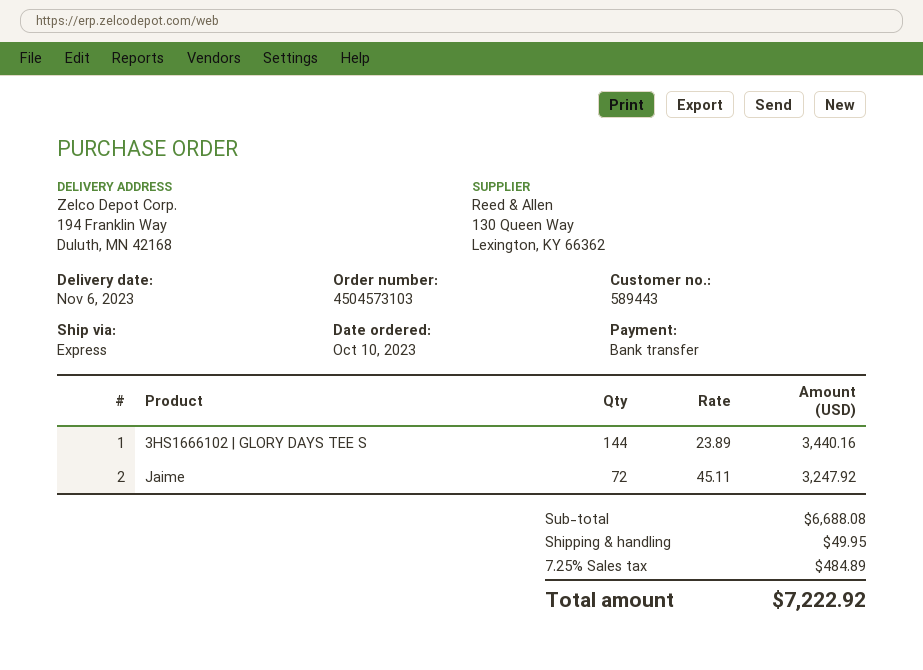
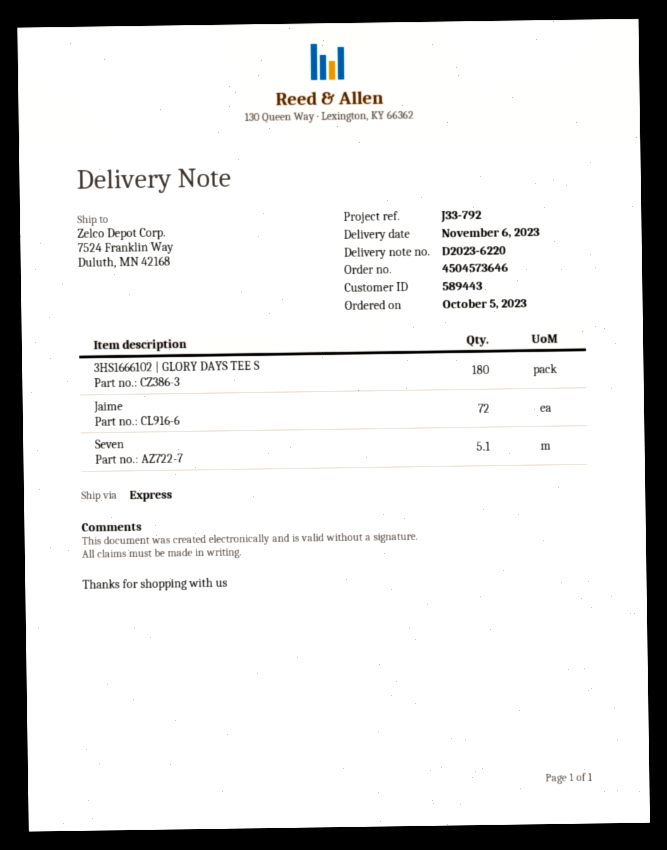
order number: 4504573103 -> 4504573646
order date: 2023-10-10 -> 2023-10-05
ship to: 194 Franklin Way, Duluth, MN 42168 -> 7524 Franklin Way, Duluth, MN 42168
3HS1666102 | GLORY DAYS TEE S: 144 -> 180
Seven: none -> 5.1

